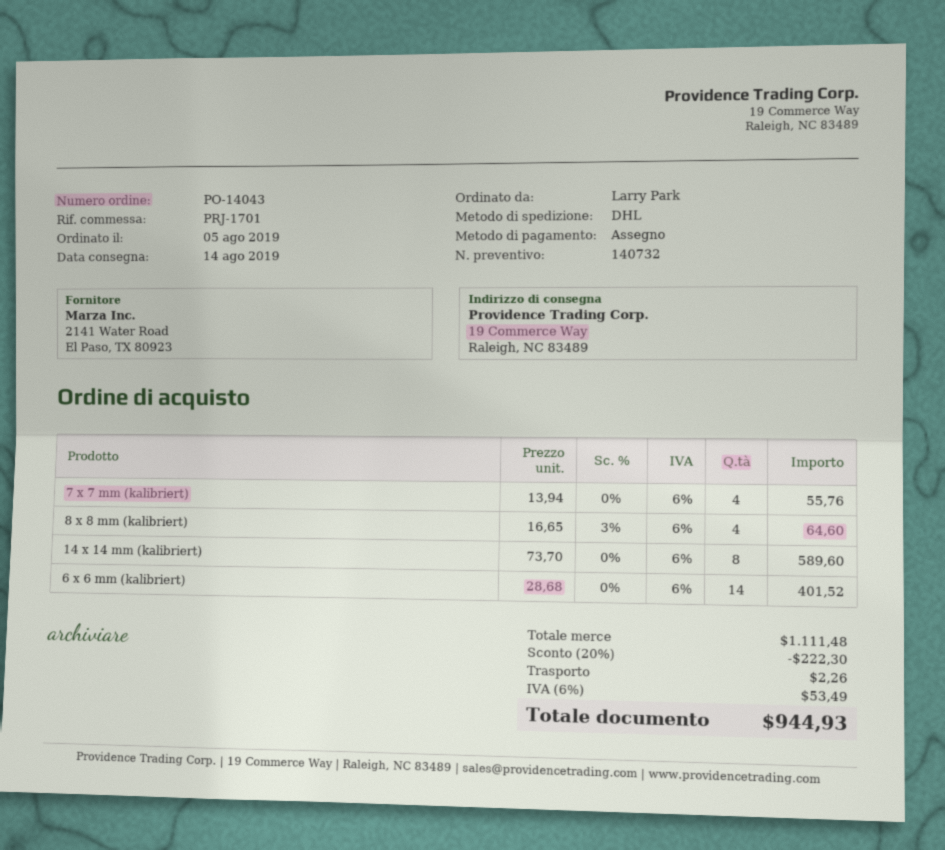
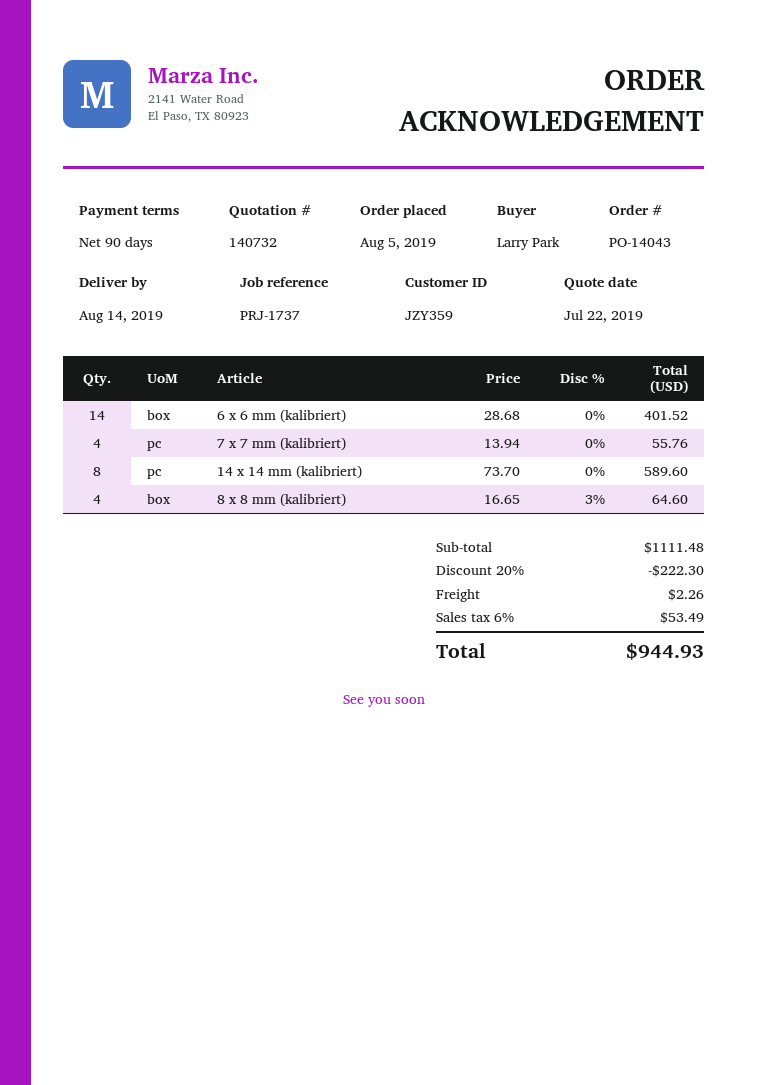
reference: PRJ-1701 -> PRJ-1737

